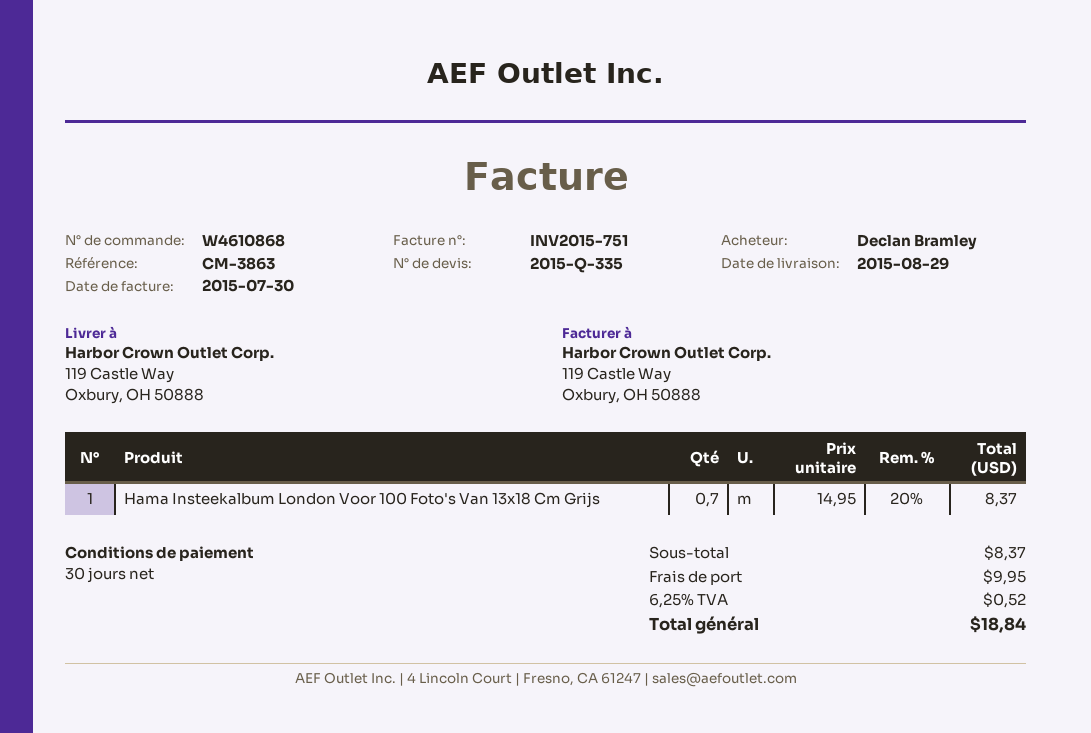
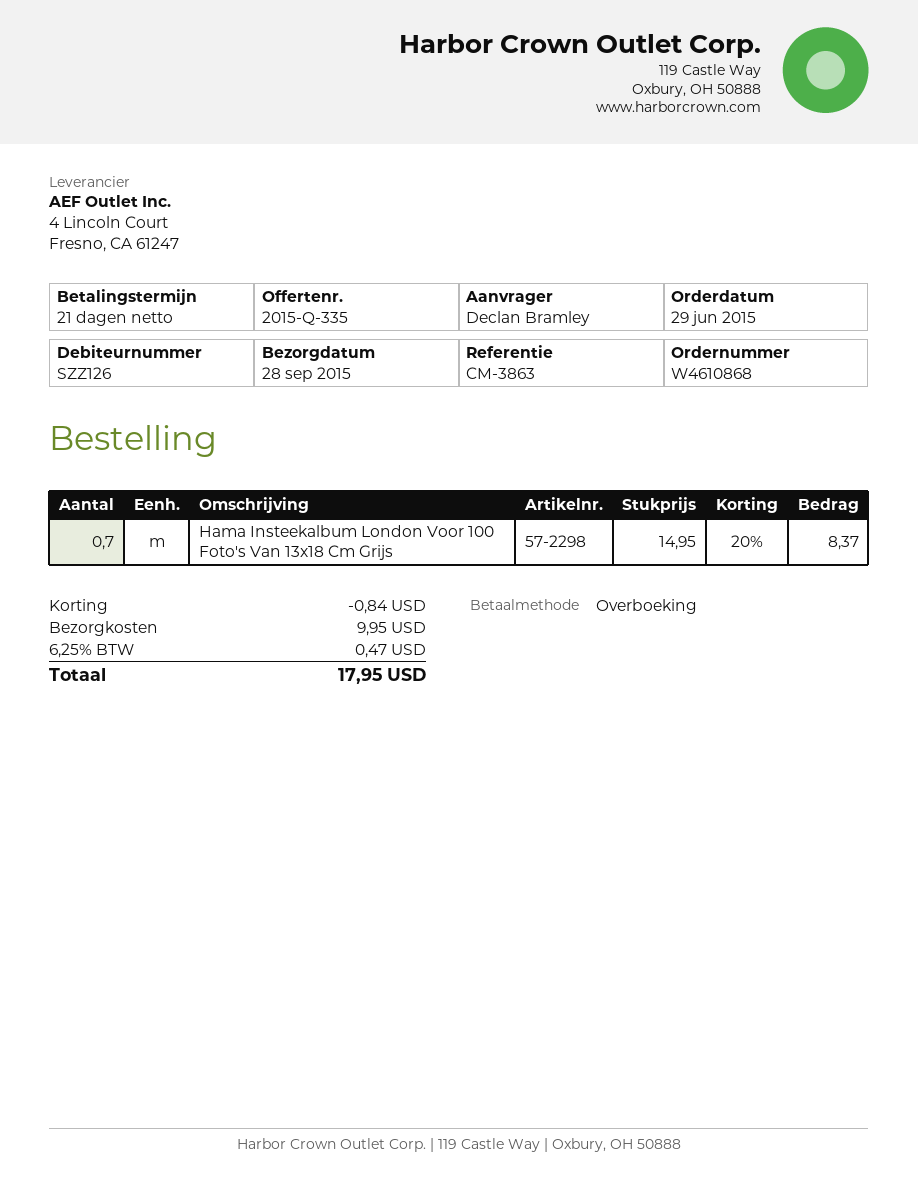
delivery date: 2015-08-29 -> 2015-09-28
payment terms: 30 days -> 21 days
discount: none -> 0.84
tax: 6.25% = 0.52 -> 6.25% = 0.47
total: 18.84 -> 17.95

